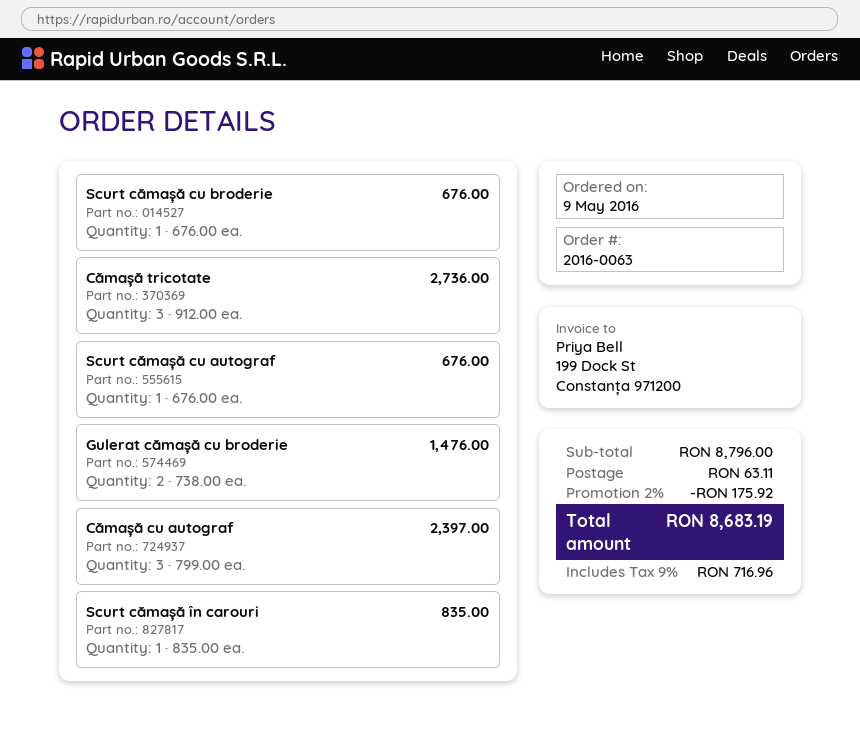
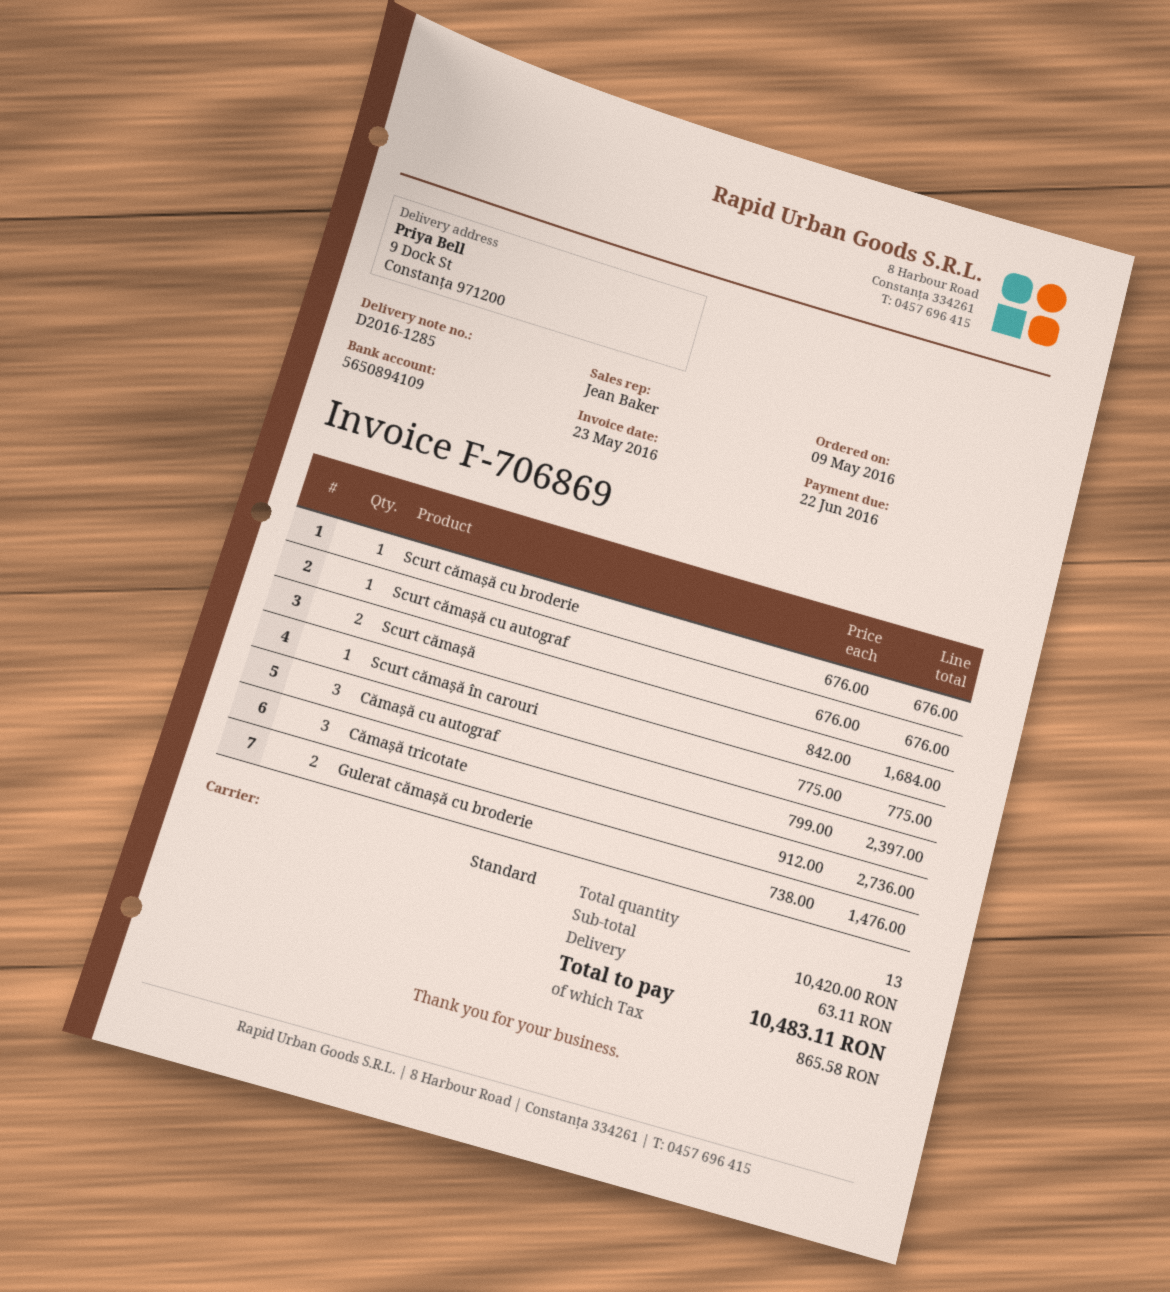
Scurt cămașă în carouri: 1 x 835.00 = 835.00 -> 1 x 775.00 = 775.00
Scurt cămașă: none -> 2 x 842.00 = 1684.00
subtotal: 8796.00 -> 10420.00
discount: 2% = 175.92 -> none
tax: 716.96 -> 865.58
total: 8683.19 -> 10483.11

